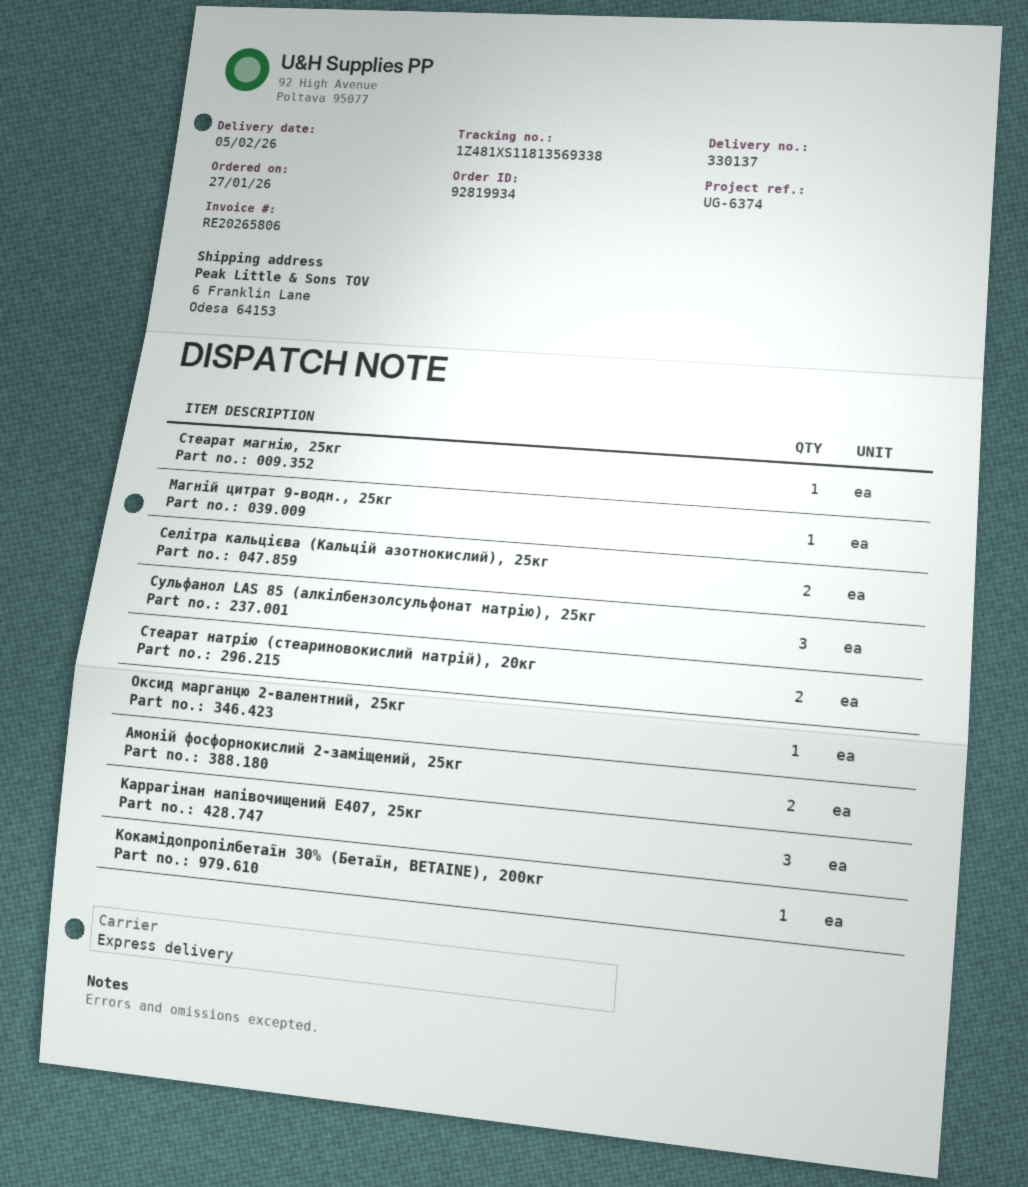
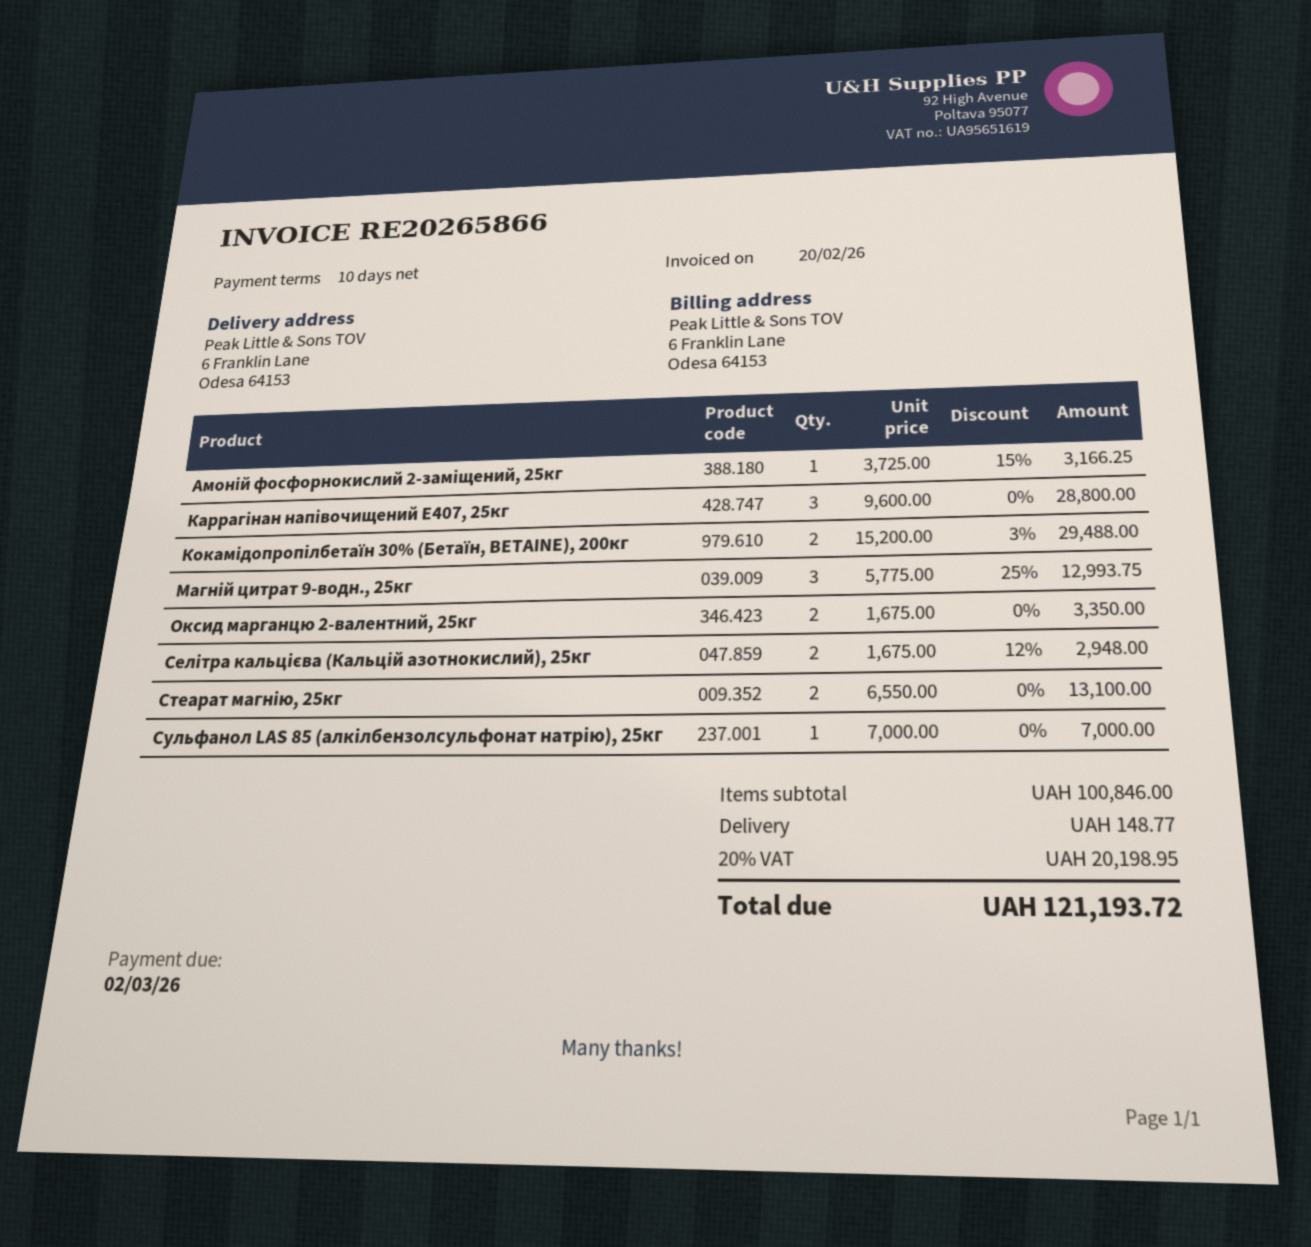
invoice number: RE20265806 -> RE20265866
Стеарат магнію, 25кг: 1 -> 2
Магній цитрат 9-водн., 25кг: 1 -> 3
Сульфанол LAS 85 (алкілбензолсульфонат натрію), 25кг: 3 -> 1
Стеарат натрію (стеариновокислий натрій), 20кг: 2 -> none
Оксид марганцю 2-валентний, 25кг: 1 -> 2
Амоній фосфорнокислий 2-заміщений, 25кг: 2 -> 1
Кокамідопропілбетаїн 30% (Бетаїн, BETAINE), 200кг: 1 -> 2

